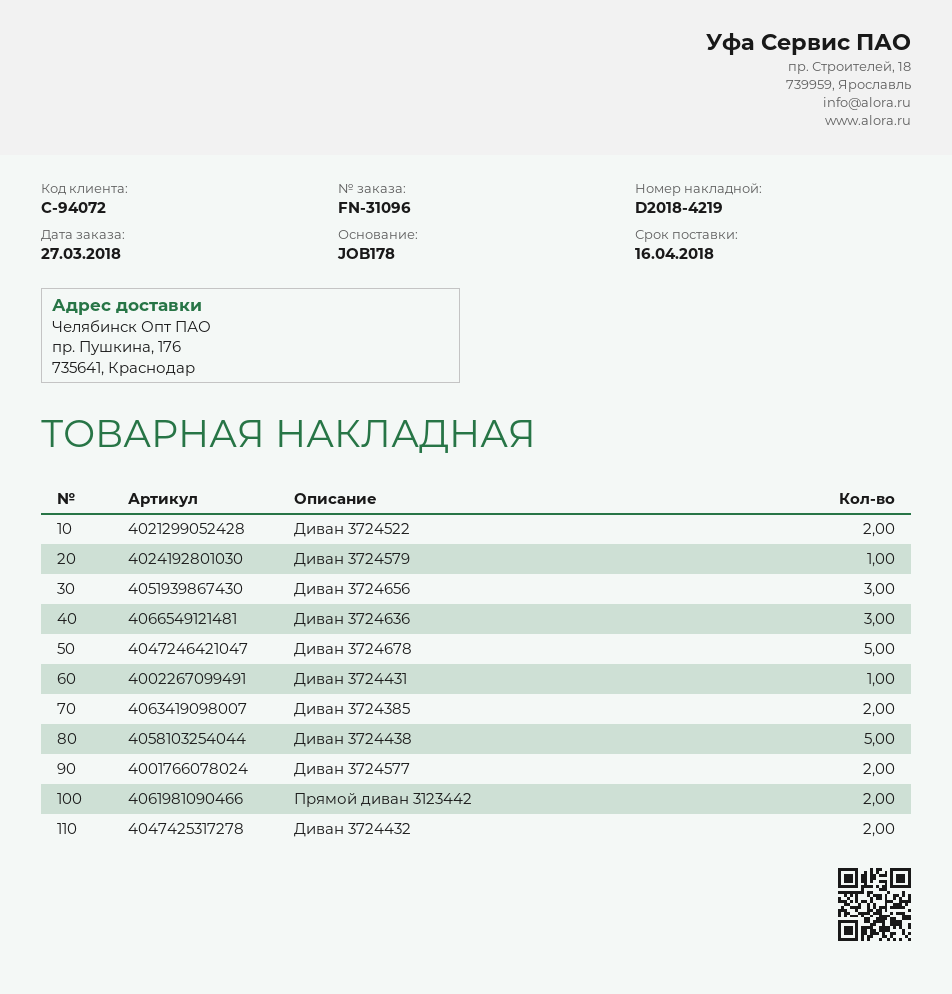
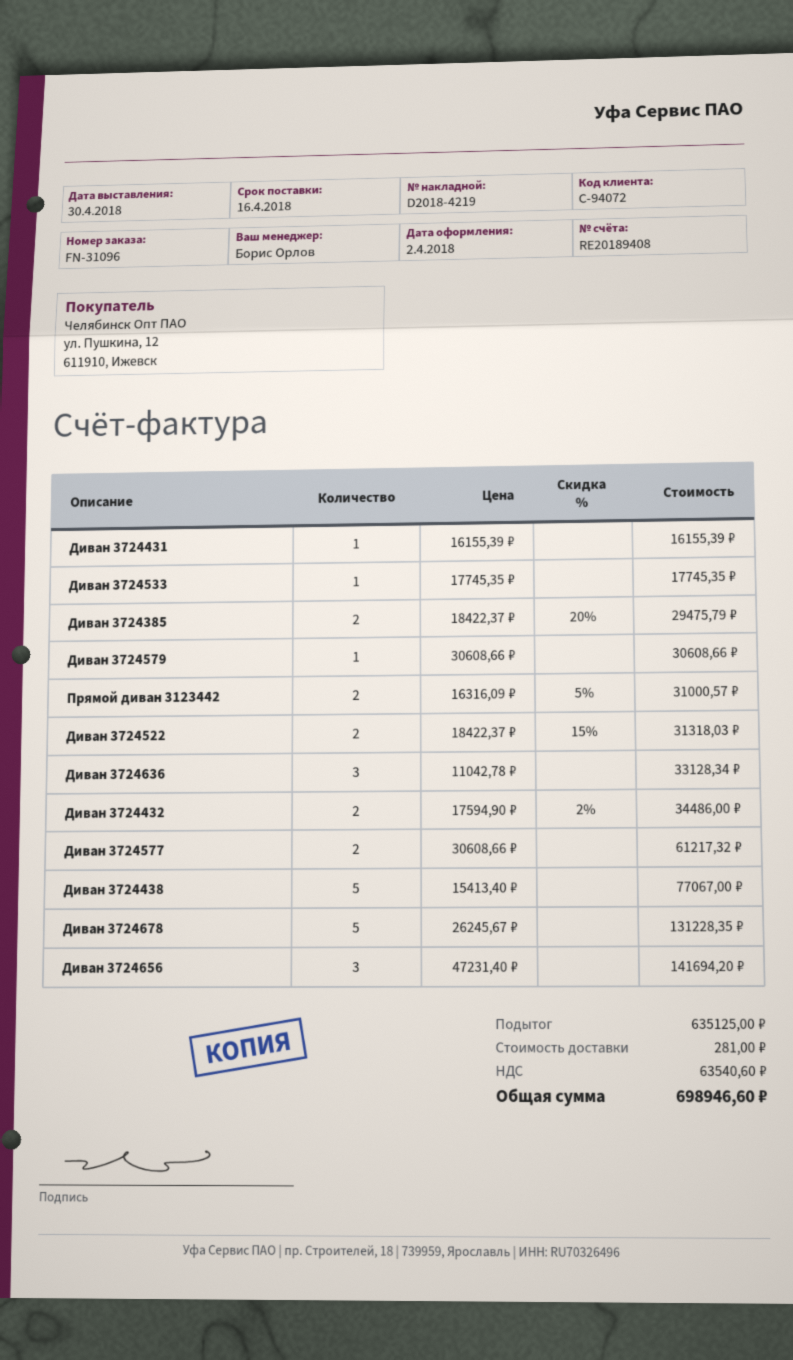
order date: 2018-03-27 -> 2018-04-02
Диван 3724533: none -> 1

